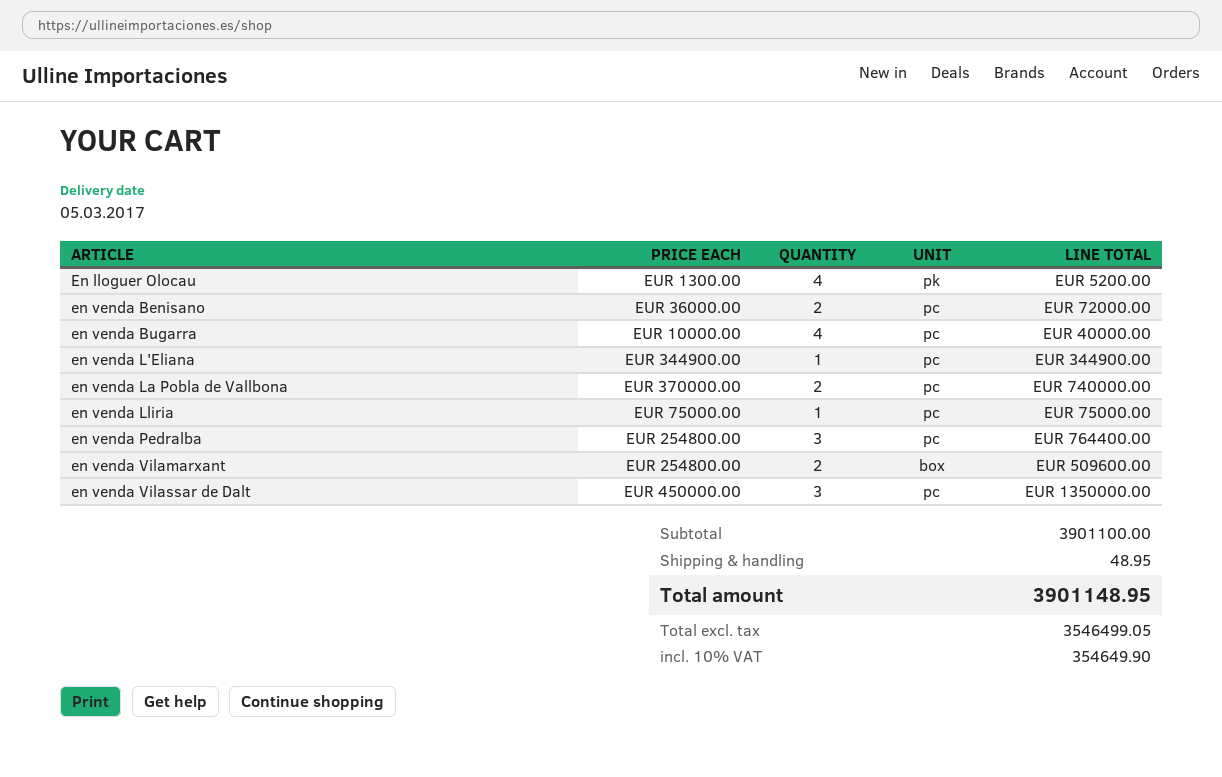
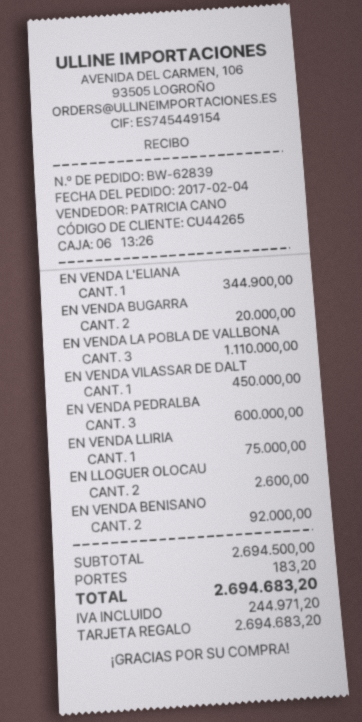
En lloguer Olocau: 4 for 5200.00 -> 2 for 2600.00
en venda Benisano: 2 for 72000.00 -> 2 for 92000.00
en venda Bugarra: 4 for 40000.00 -> 2 for 20000.00
en venda La Pobla de Vallbona: 2 for 740000.00 -> 3 for 1110000.00
en venda Pedralba: 3 for 764400.00 -> 3 for 600000.00
en venda Vilamarxant: 2 for 509600.00 -> none
en venda Vilassar de Dalt: 3 for 1350000.00 -> 1 for 450000.00
subtotal: 3901100.00 -> 2694500.00
shipping: 48.95 -> 183.20
tax: 354649.90 -> 244971.20
total: 3901148.95 -> 2694683.20

